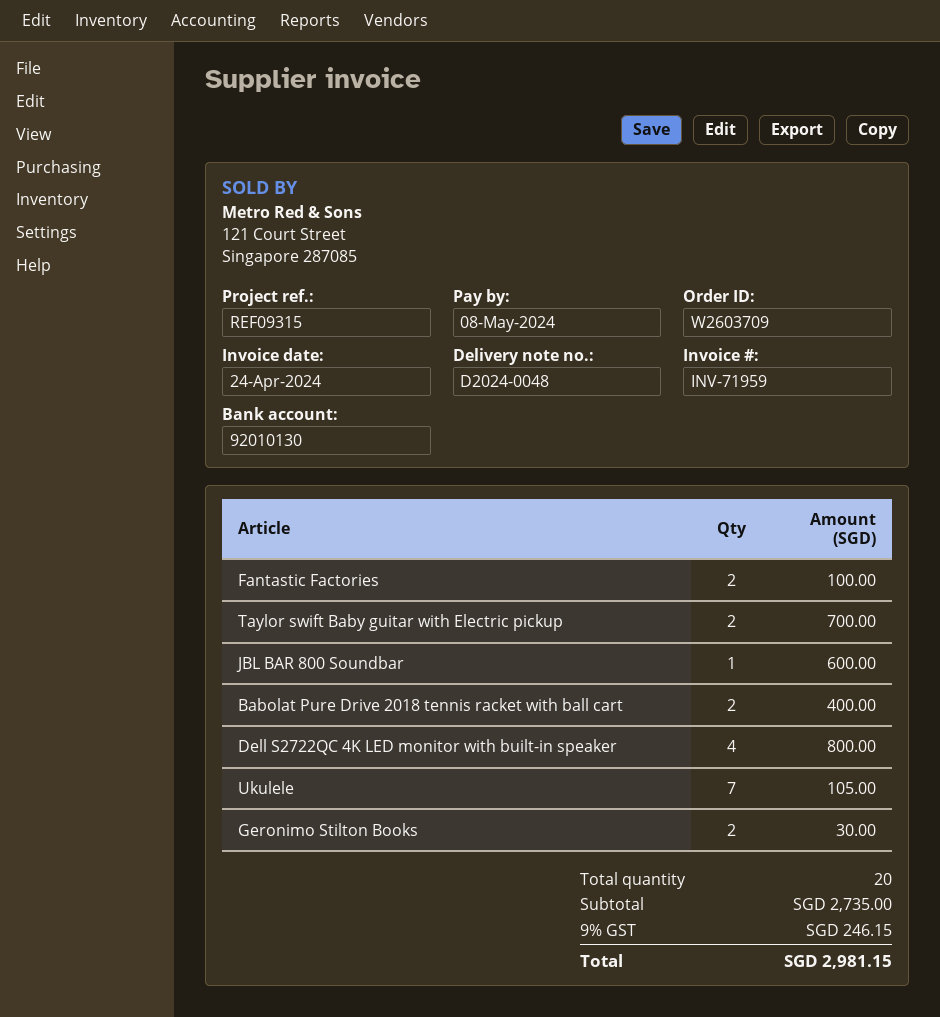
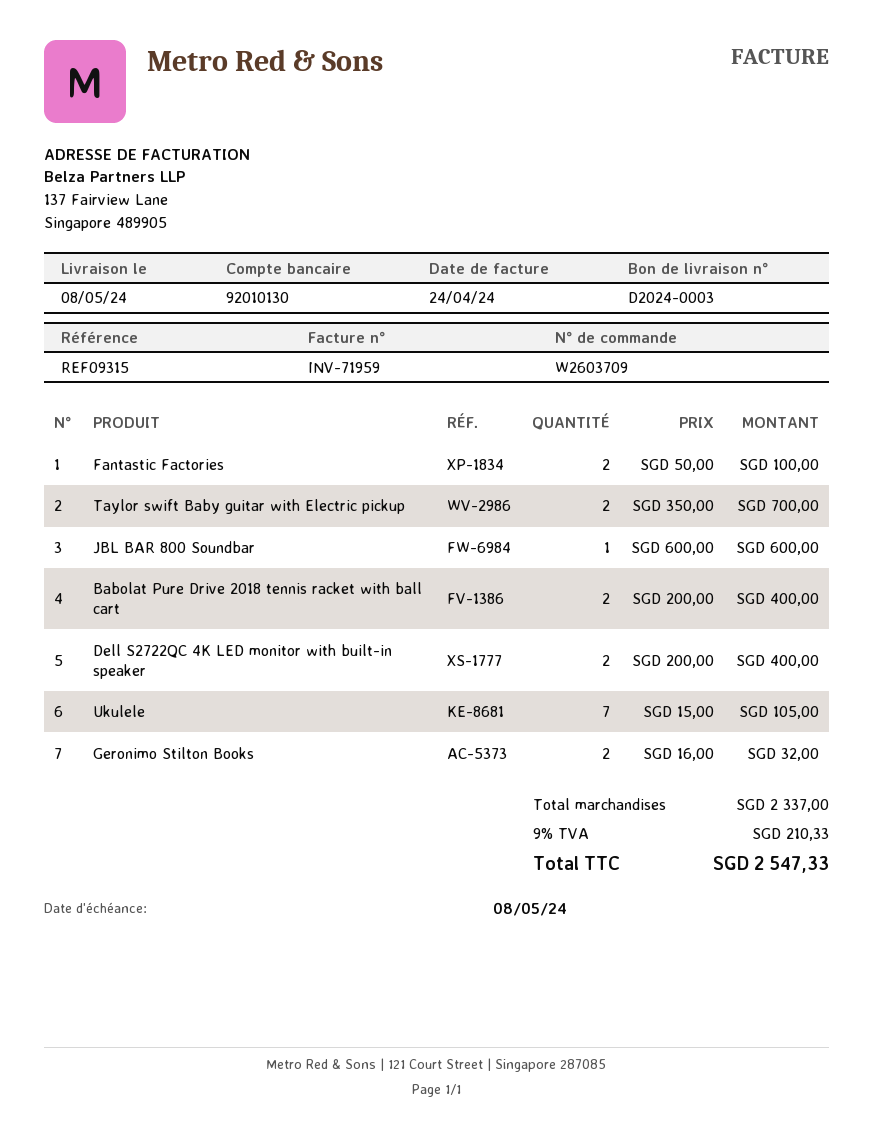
delivery note number: D2024-0048 -> D2024-0003
Dell S2722QC 4K LED monitor with built-in speaker: 4 for 800.00 -> 2 for 400.00
Geronimo Stilton Books: 2 for 30.00 -> 2 for 32.00
subtotal: 2735.00 -> 2337.00
tax: 9% = 246.15 -> 9% = 210.33
total: 2981.15 -> 2547.33

